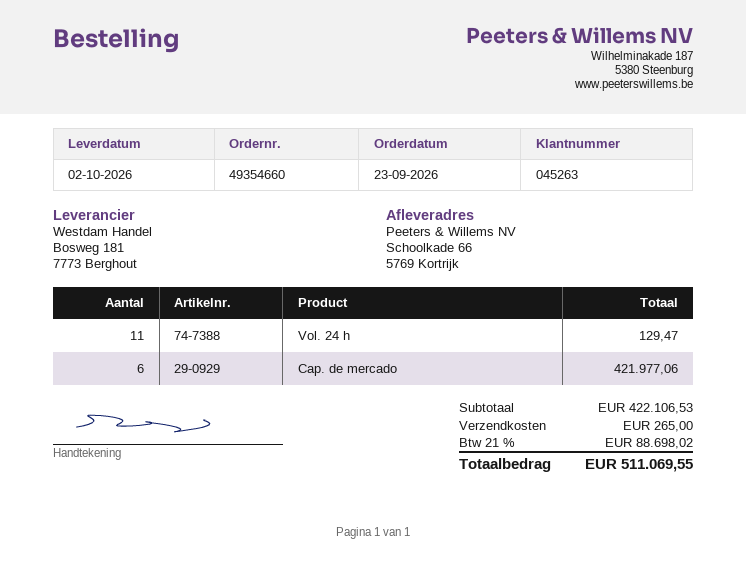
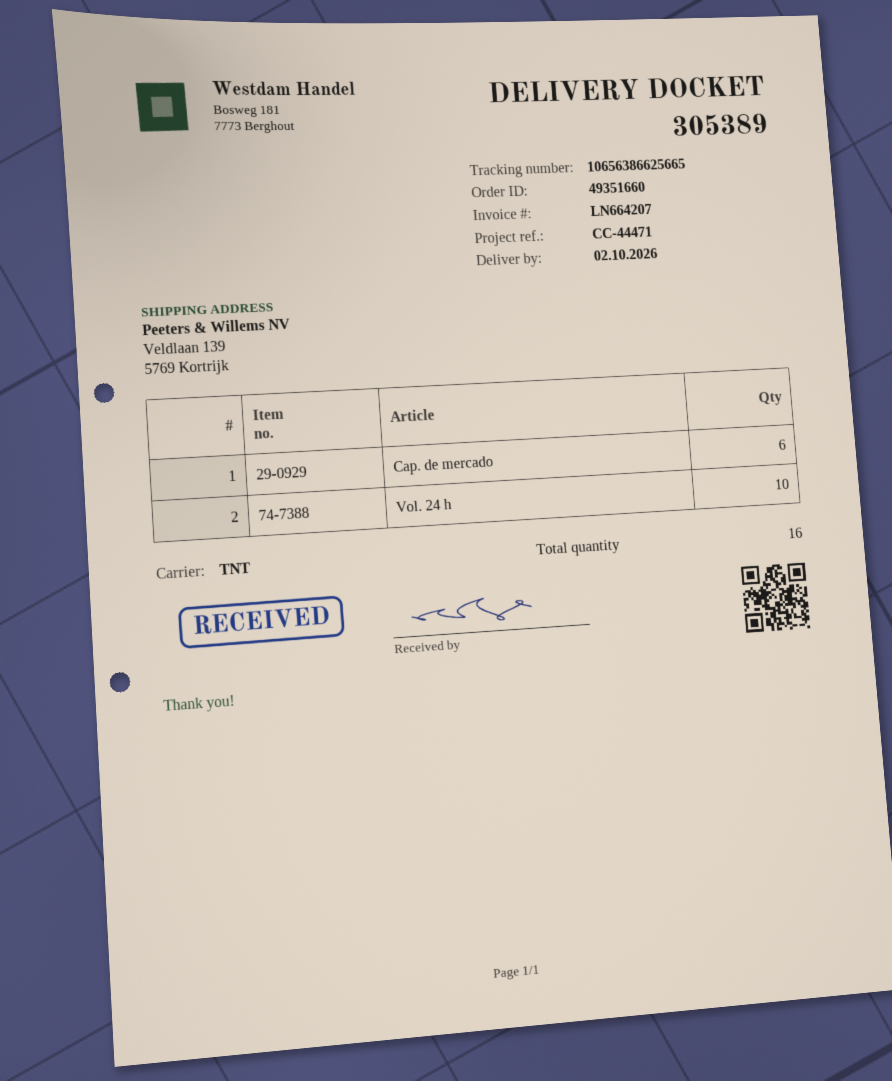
order number: 49354660 -> 49351660
ship to: Schoolkade 66, 5769 Kortrijk -> Veldlaan 139, 5769 Kortrijk
Vol. 24 h: 11 -> 10

